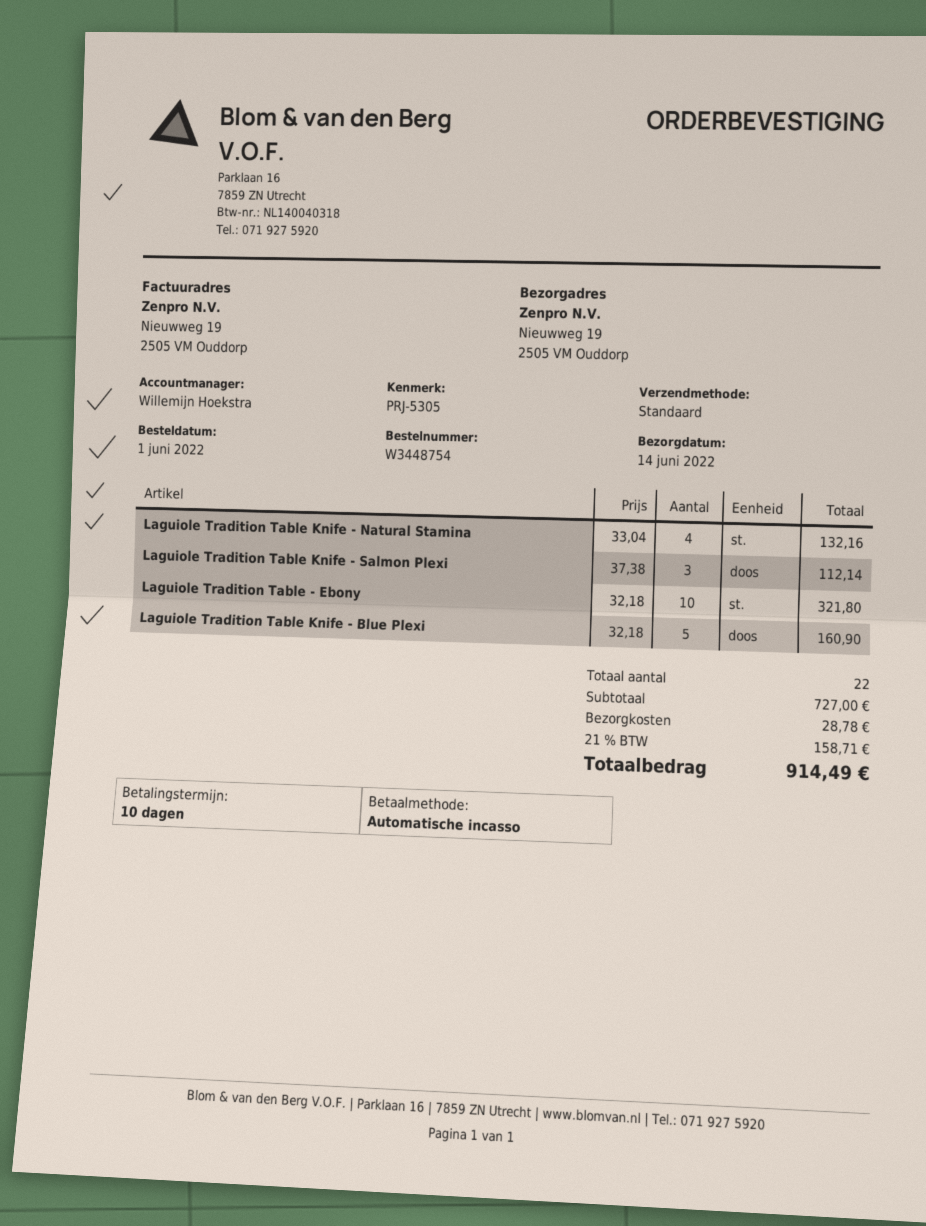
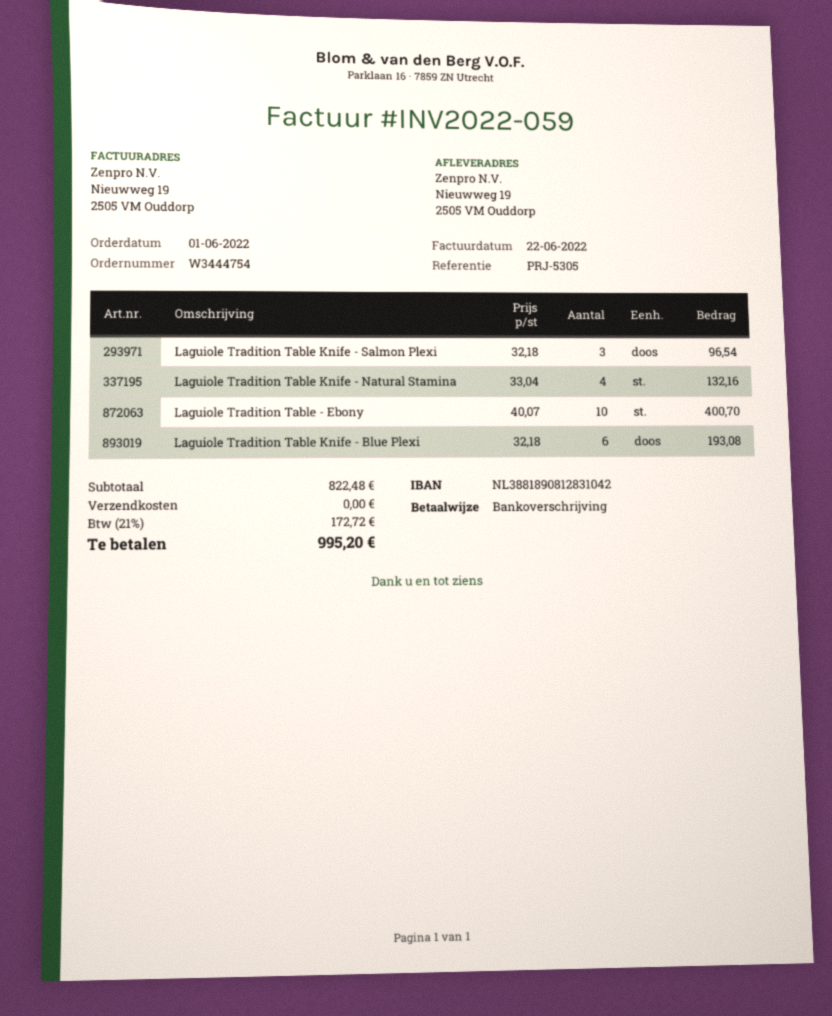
order number: W3448754 -> W3444754
payment method: direct debit -> bank transfer
Laguiole Tradition Table Knife - Salmon Plexi: 3 x 37.38 = 112.14 -> 3 x 32.18 = 96.54
Laguiole Tradition Table - Ebony: 10 x 32.18 = 321.80 -> 10 x 40.07 = 400.70
Laguiole Tradition Table Knife - Blue Plexi: 5 x 32.18 = 160.90 -> 6 x 32.18 = 193.08
subtotal: 727.00 -> 822.48
shipping: 28.78 -> 0.00
tax: 21% = 158.71 -> 21% = 172.72
total: 914.49 -> 995.20

